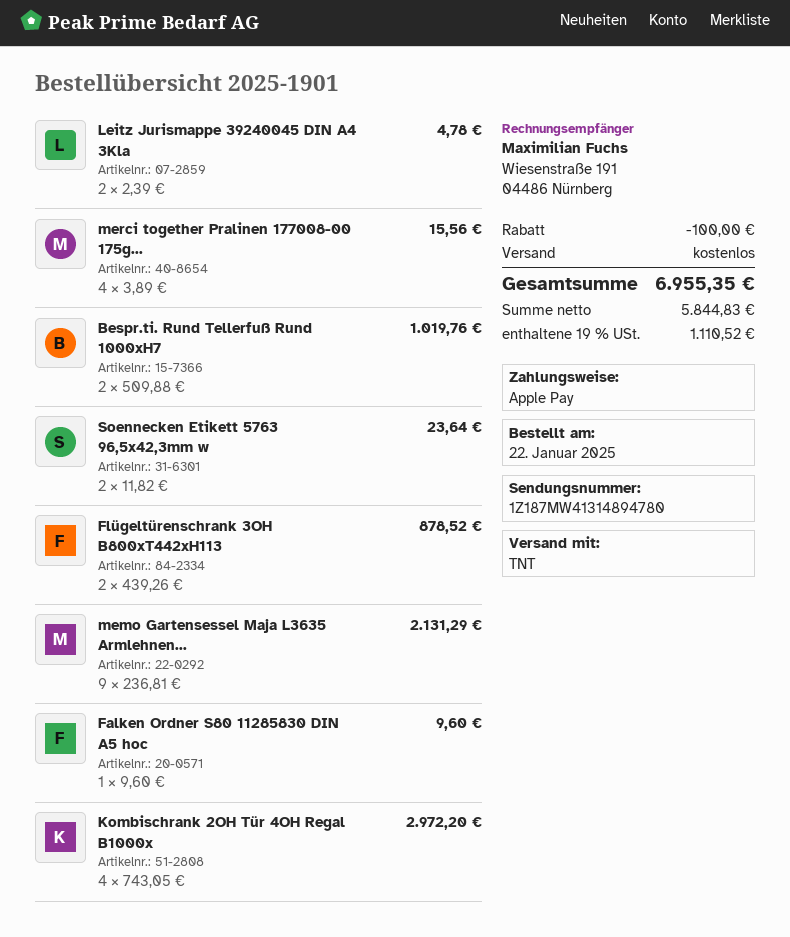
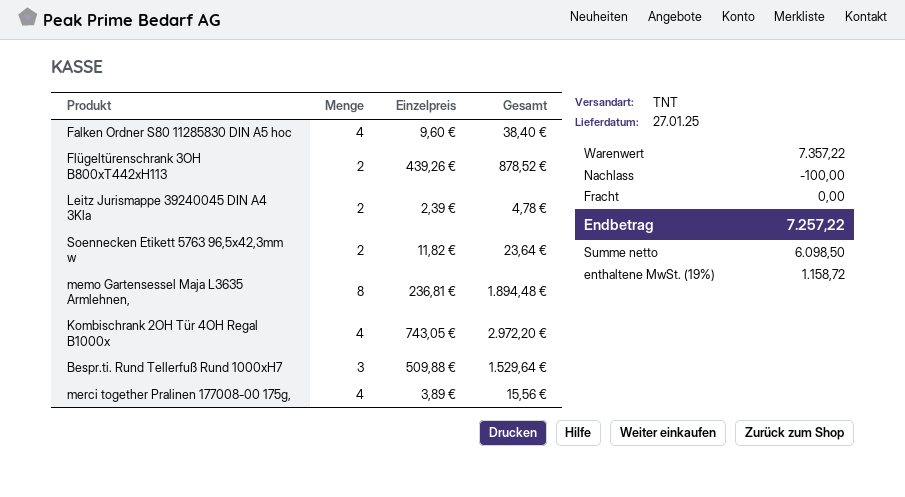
Bespr.ti. Rund Tellerfuß Rund 1000xH7: 2 x 509.88 = 1019.76 -> 3 x 509.88 = 1529.64
memo Gartensessel Maja L3635 Armlehnen...: 9 x 236.81 = 2131.29 -> 8 x 236.81 = 1894.48
Falken Ordner S80 11285830 DIN A5 hoc: 1 x 9.60 = 9.60 -> 4 x 9.60 = 38.40
net: 5844.83 -> 6098.50
tax: 19% = 1110.52 -> 19% = 1158.72
total: 6955.35 -> 7257.22

